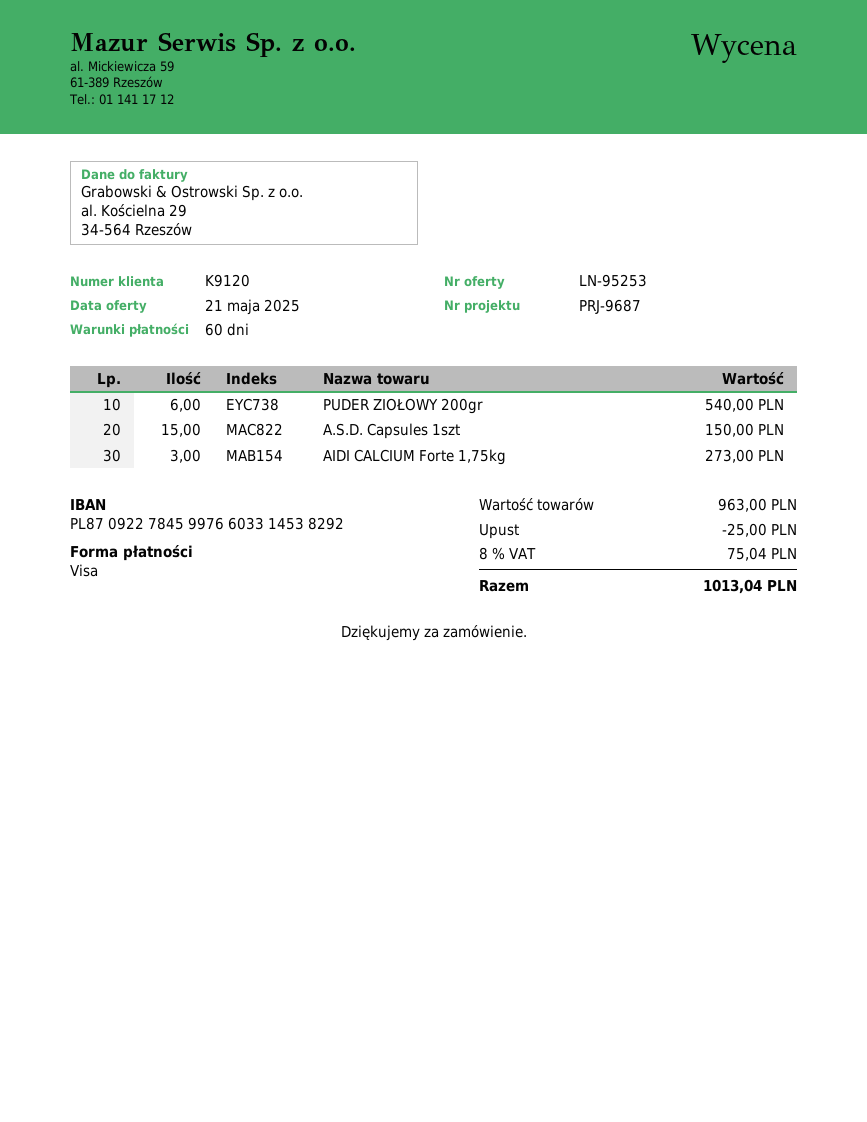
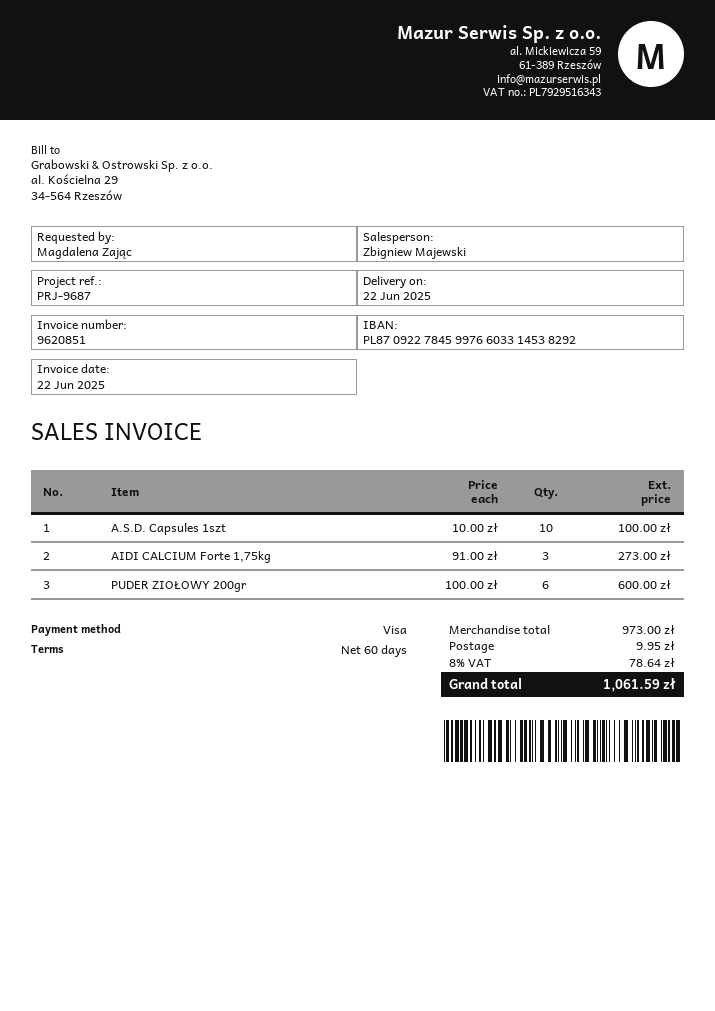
PUDER ZIOŁOWY 200gr: 6 for 540.00 -> 6 for 600.00
A.S.D. Capsules 1szt: 15 for 150.00 -> 10 for 100.00
subtotal: 963.00 -> 973.00
discount: 25.00 -> none
shipping: none -> 9.95
tax: 8% = 75.04 -> 8% = 78.64
total: 1013.04 -> 1061.59

